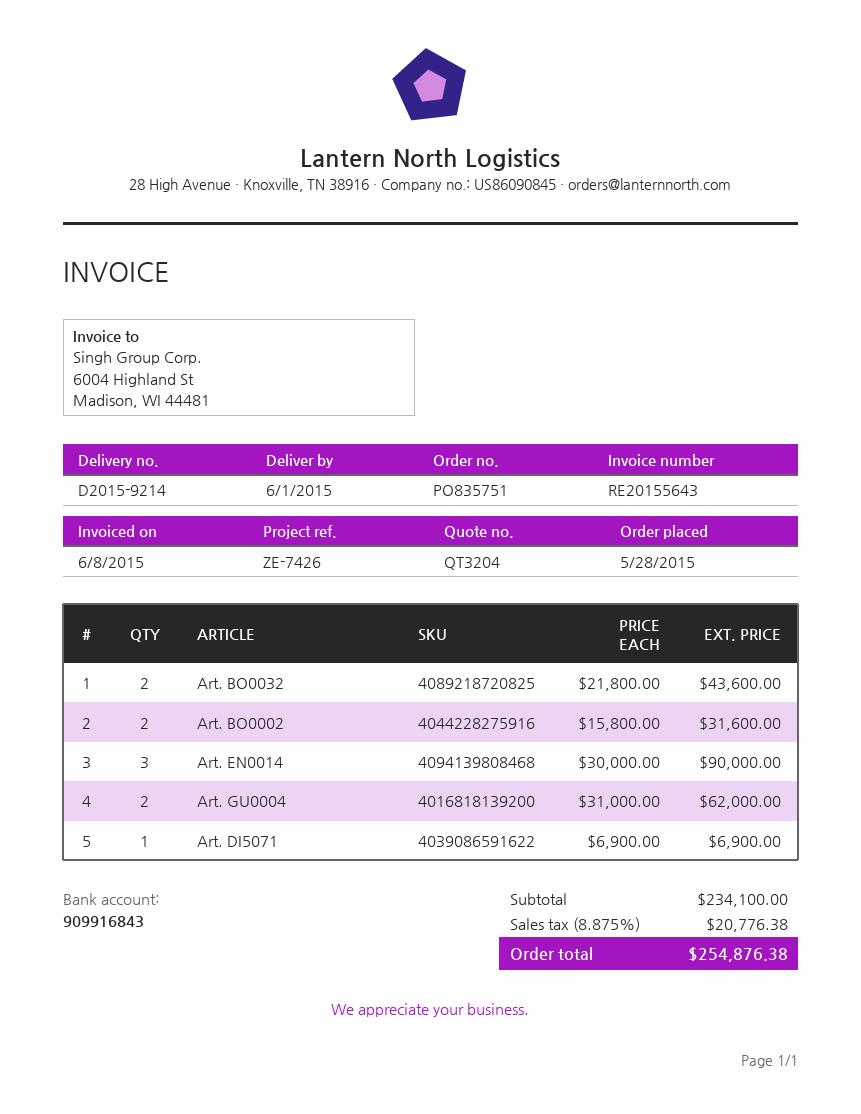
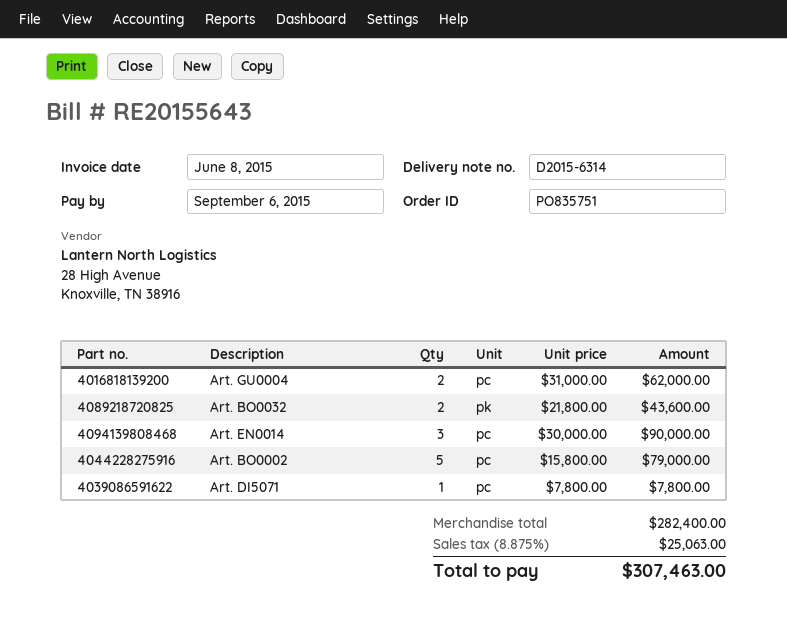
delivery note number: D2015-9214 -> D2015-6314
Art. BO0002: 2 x 15800.00 = 31600.00 -> 5 x 15800.00 = 79000.00
Art. DI5071: 1 x 6900.00 = 6900.00 -> 1 x 7800.00 = 7800.00
subtotal: 234100.00 -> 282400.00
tax: 8.875% = 20776.38 -> 8.875% = 25063.00
total: 254876.38 -> 307463.00

